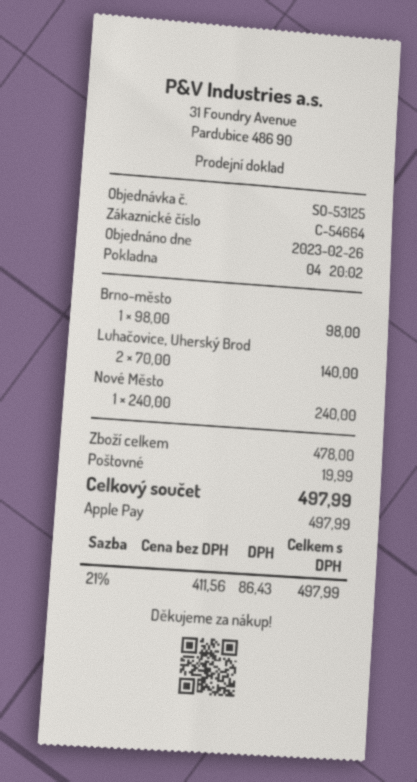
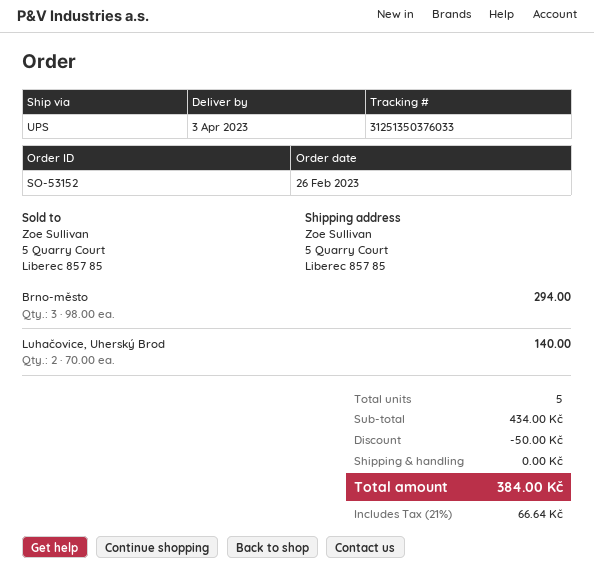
order number: SO-53125 -> SO-53152
Brno-město: 1 x 98.00 = 98.00 -> 3 x 98.00 = 294.00
Nové Město: 1 x 240.00 = 240.00 -> none
subtotal: 478.00 -> 434.00
discount: none -> 50.00
shipping: 19.99 -> 0.00
tax: 21% = 86.43 -> 21% = 66.64
total: 497.99 -> 384.00

